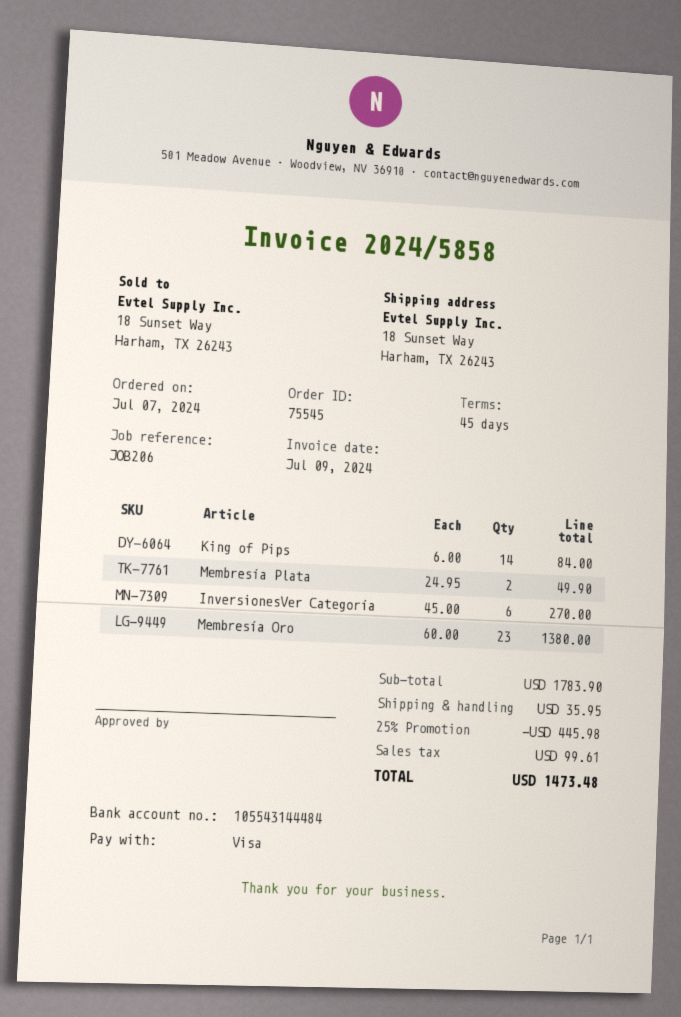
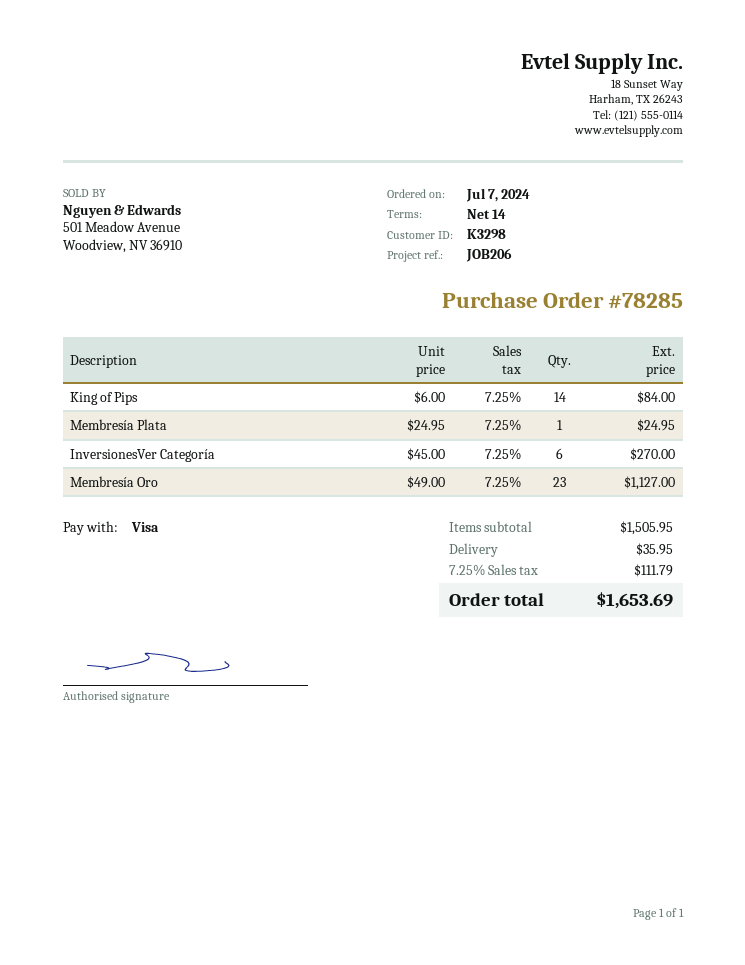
order number: 75545 -> 78285
payment terms: 45 days -> 14 days
Membresía Plata: 2 x 24.95 = 49.90 -> 1 x 24.95 = 24.95
Membresía Oro: 23 x 60.00 = 1380.00 -> 23 x 49.00 = 1127.00
subtotal: 1783.90 -> 1505.95
discount: 25% = 445.98 -> none
tax: 99.61 -> 111.79
total: 1473.48 -> 1653.69

